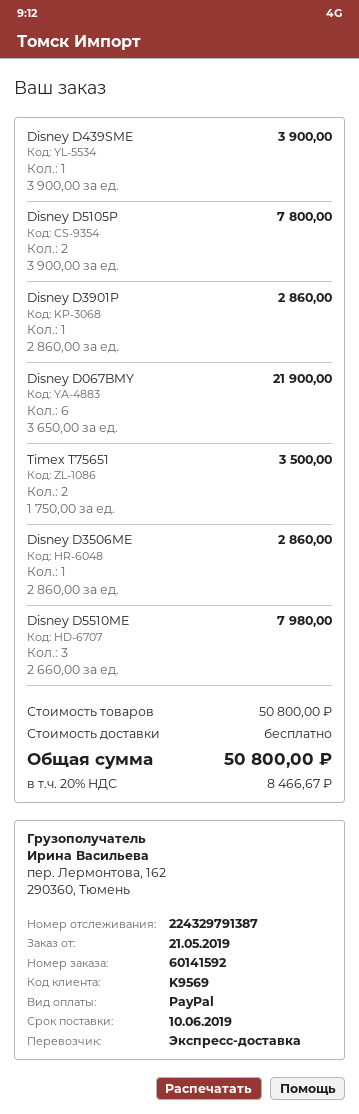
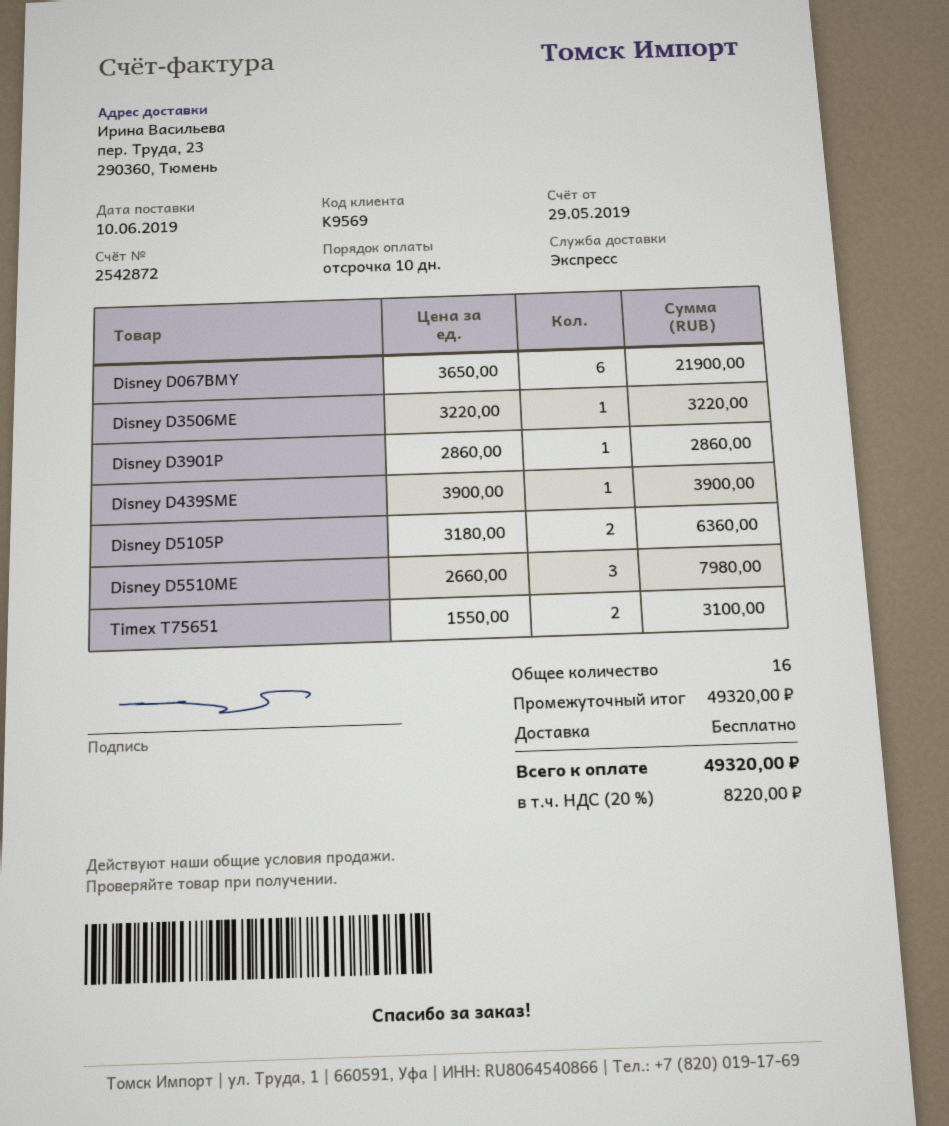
ship to: пер. Лермонтова, 162, 290360, Тюмень -> пер. Труда, 23, 290360, Тюмень
Disney D5105P: 2 x 3900.00 = 7800.00 -> 2 x 3180.00 = 6360.00
Timex T75651: 2 x 1750.00 = 3500.00 -> 2 x 1550.00 = 3100.00
Disney D3506ME: 1 x 2860.00 = 2860.00 -> 1 x 3220.00 = 3220.00
subtotal: 50800.00 -> 49320.00
tax: 20% = 8466.67 -> 20% = 8220.00
total: 50800.00 -> 49320.00

